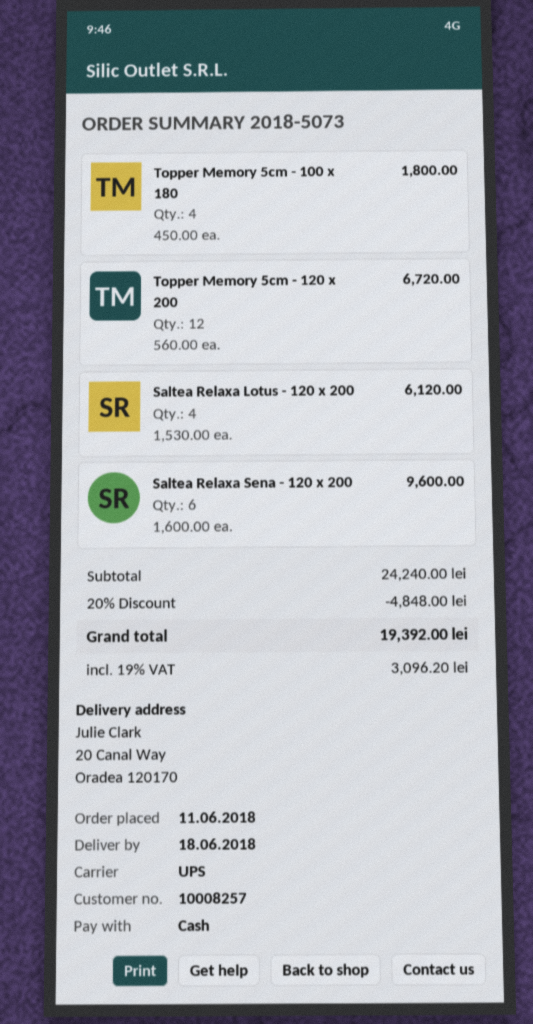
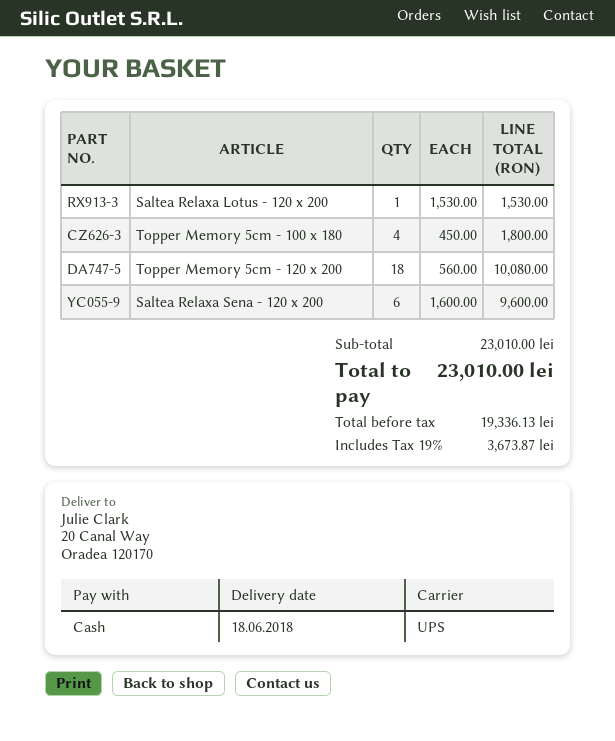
Topper Memory 5cm - 120 x 200: 12 x 560.00 = 6720.00 -> 18 x 560.00 = 10080.00
Saltea Relaxa Lotus - 120 x 200: 4 x 1530.00 = 6120.00 -> 1 x 1530.00 = 1530.00
subtotal: 24240.00 -> 23010.00
discount: 20% = 4848.00 -> none
tax: 19% = 3096.20 -> 19% = 3673.87
total: 19392.00 -> 23010.00

